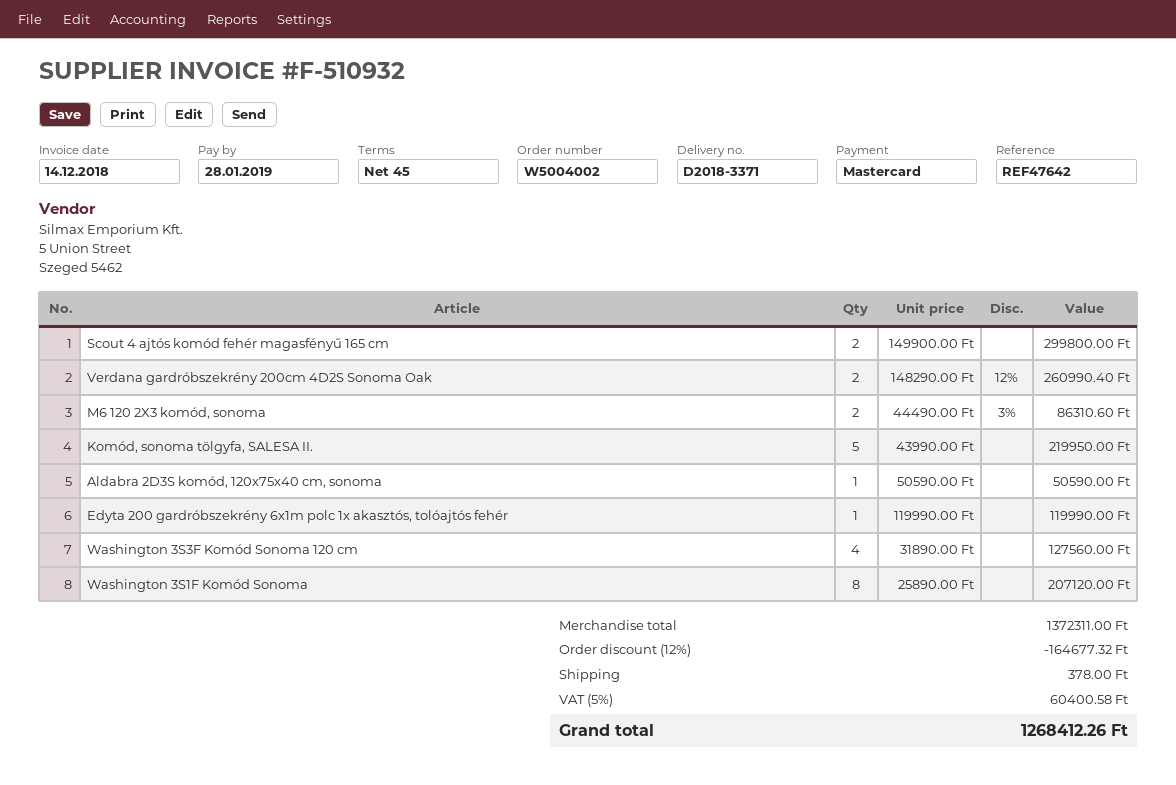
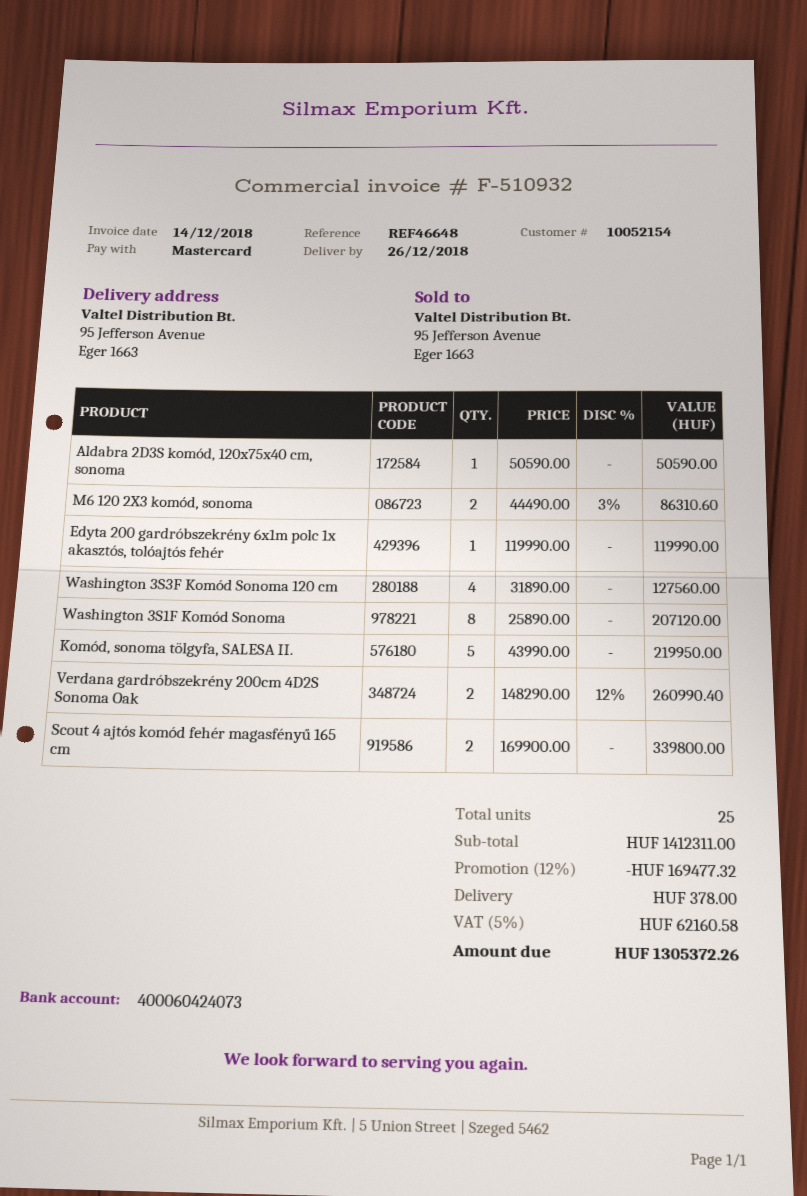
reference: REF47642 -> REF46648
Scout 4 ajtós komód fehér magasfényű 165 cm: 2 x 149900.00 = 299800.00 -> 2 x 169900.00 = 339800.00
subtotal: 1372311.00 -> 1412311.00
discount: 12% = 164677.32 -> 12% = 169477.32
tax: 5% = 60400.58 -> 5% = 62160.58
total: 1268412.26 -> 1305372.26

